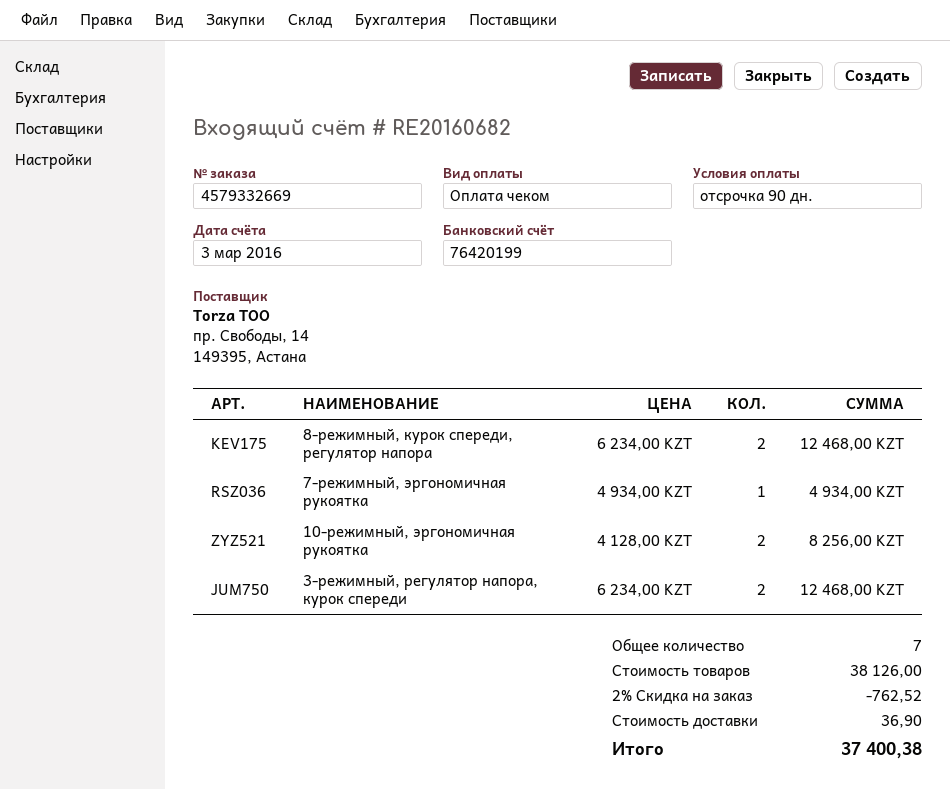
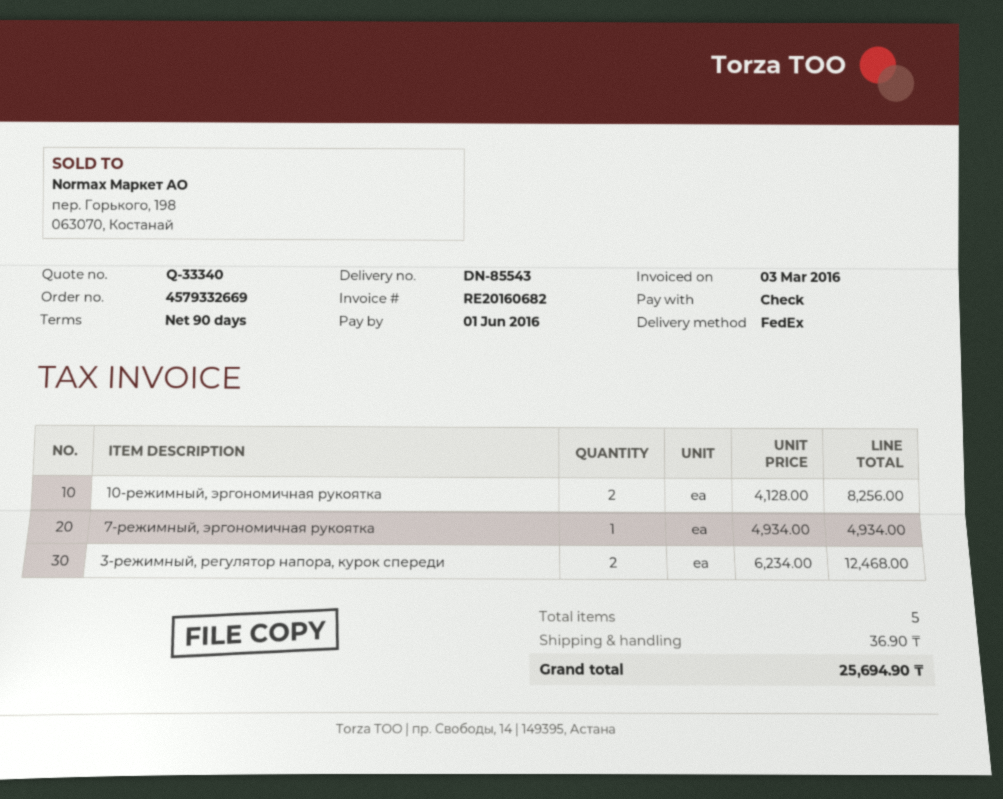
8-режимный, курок спереди, регулятор напора: 2 x 6234.00 = 12468.00 -> none
total quantity: 7 -> 5
discount: 2% = 762.52 -> none
total: 37400.38 -> 25694.90

